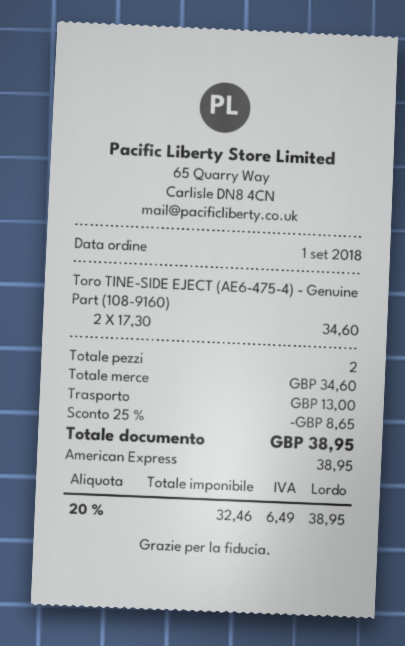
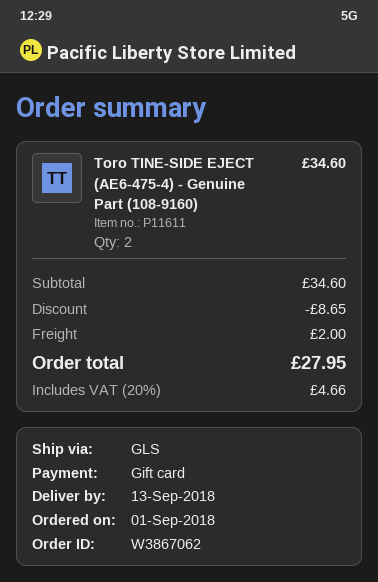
payment method: American Express -> gift card
shipping: 13.00 -> 2.00
tax: 20% = 6.49 -> 20% = 4.66
total: 38.95 -> 27.95

